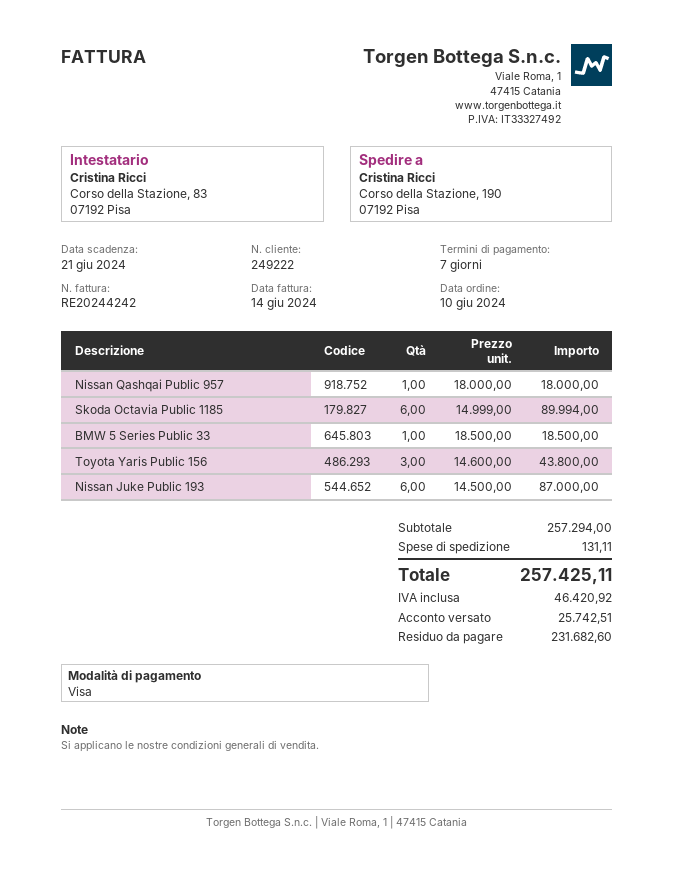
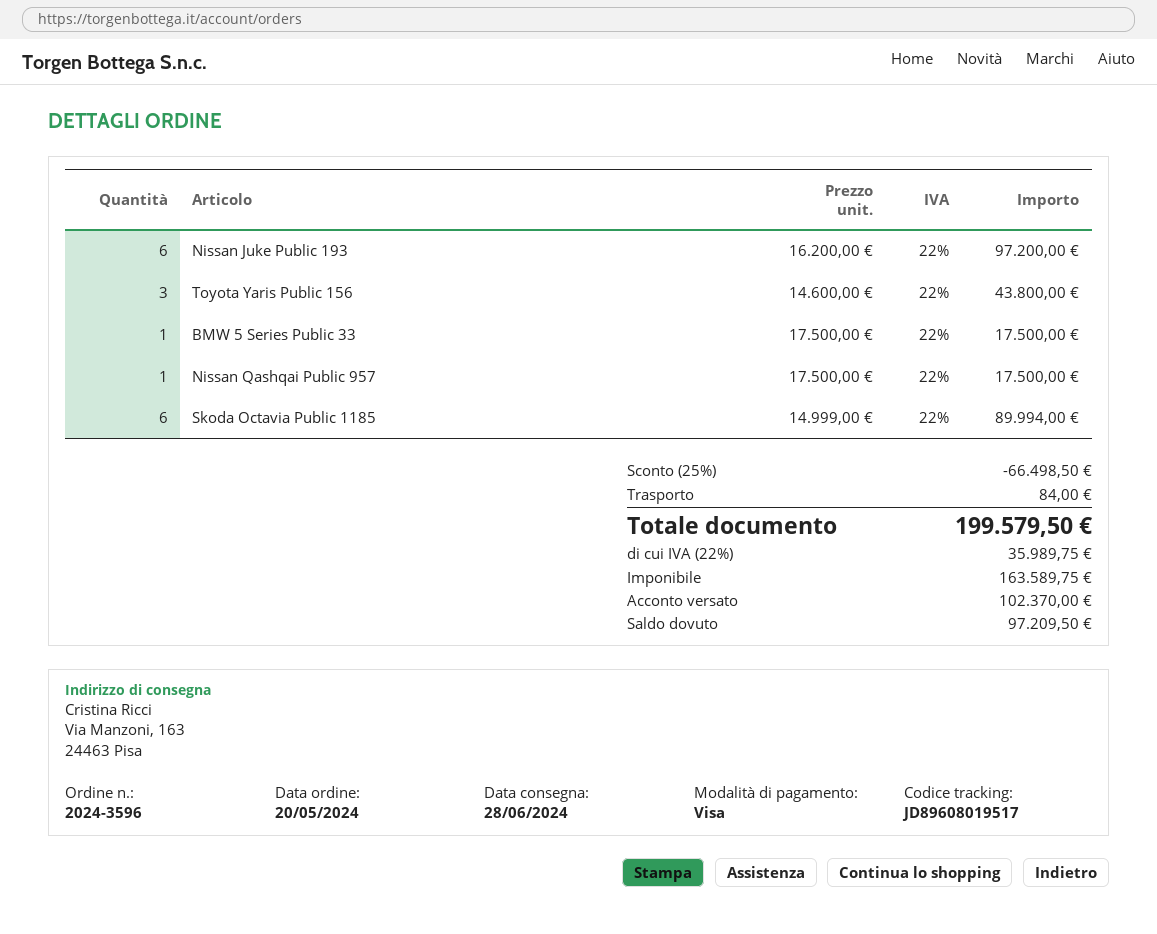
order date: 2024-06-10 -> 2024-05-20
ship to: Corso della Stazione, 190, 07192 Pisa -> Via Manzoni, 163, 24463 Pisa
Nissan Qashqai Public 957: 1 x 18000.00 = 18000.00 -> 1 x 17500.00 = 17500.00
BMW 5 Series Public 33: 1 x 18500.00 = 18500.00 -> 1 x 17500.00 = 17500.00
Nissan Juke Public 193: 6 x 14500.00 = 87000.00 -> 6 x 16200.00 = 97200.00
discount: none -> 25% = 66498.50
shipping: 131.11 -> 84.00
tax: 46420.92 -> 35989.75
total: 257425.11 -> 199579.50
deposit: 25742.51 -> 102370.00
balance: 231682.60 -> 97209.50

